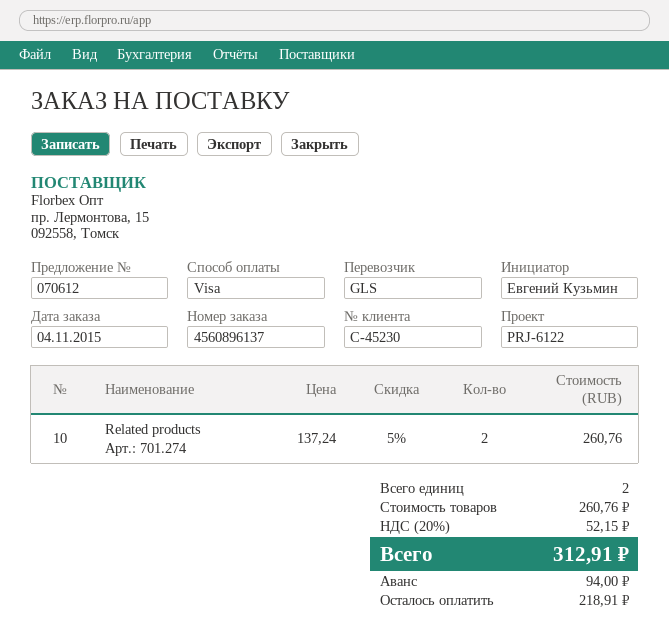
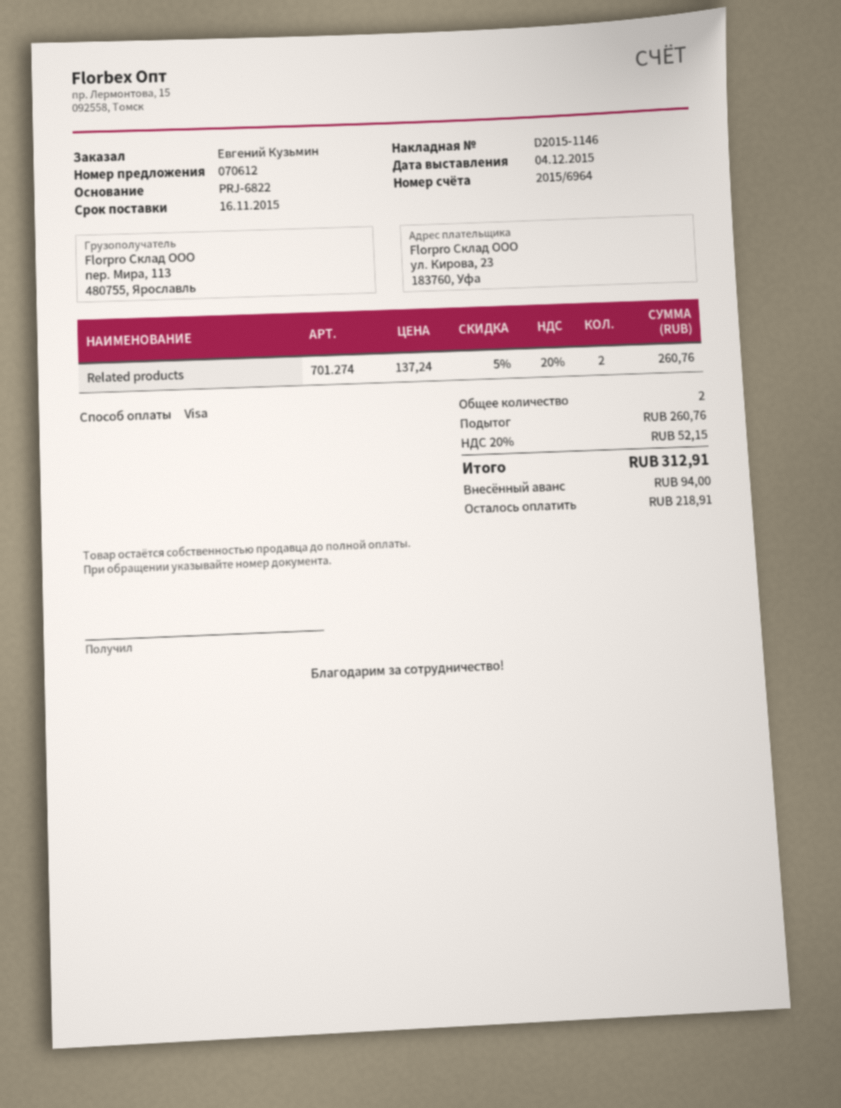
reference: PRJ-6122 -> PRJ-6822

